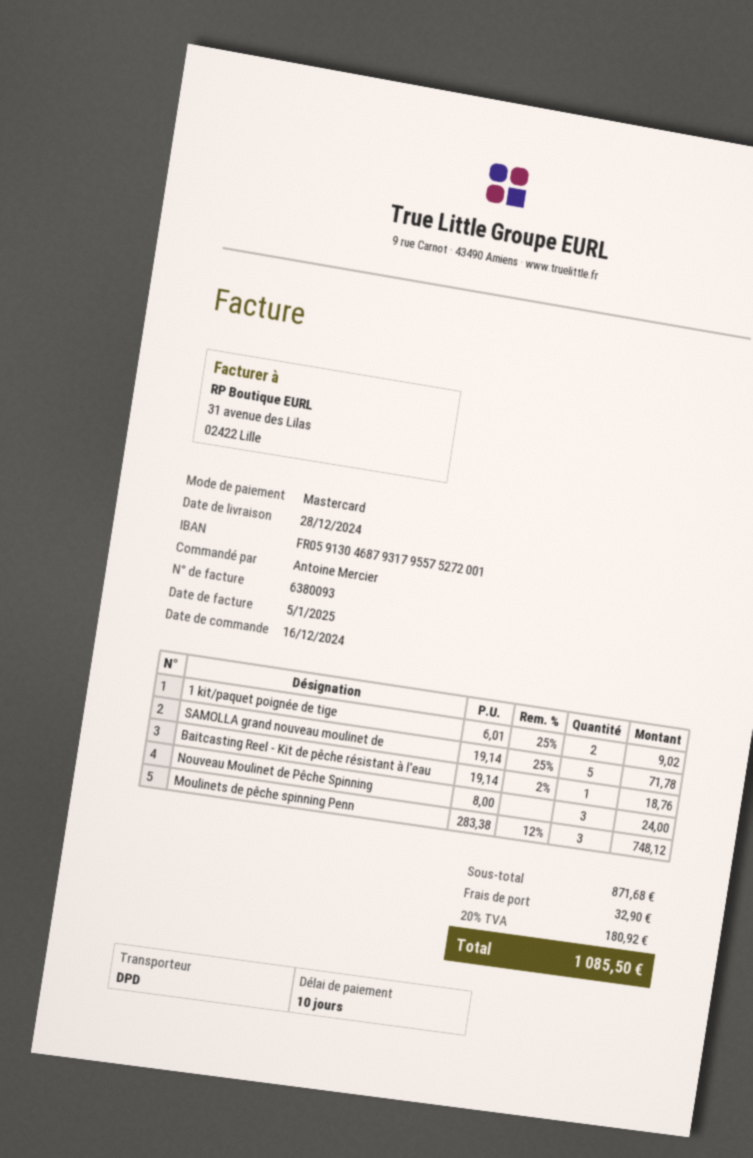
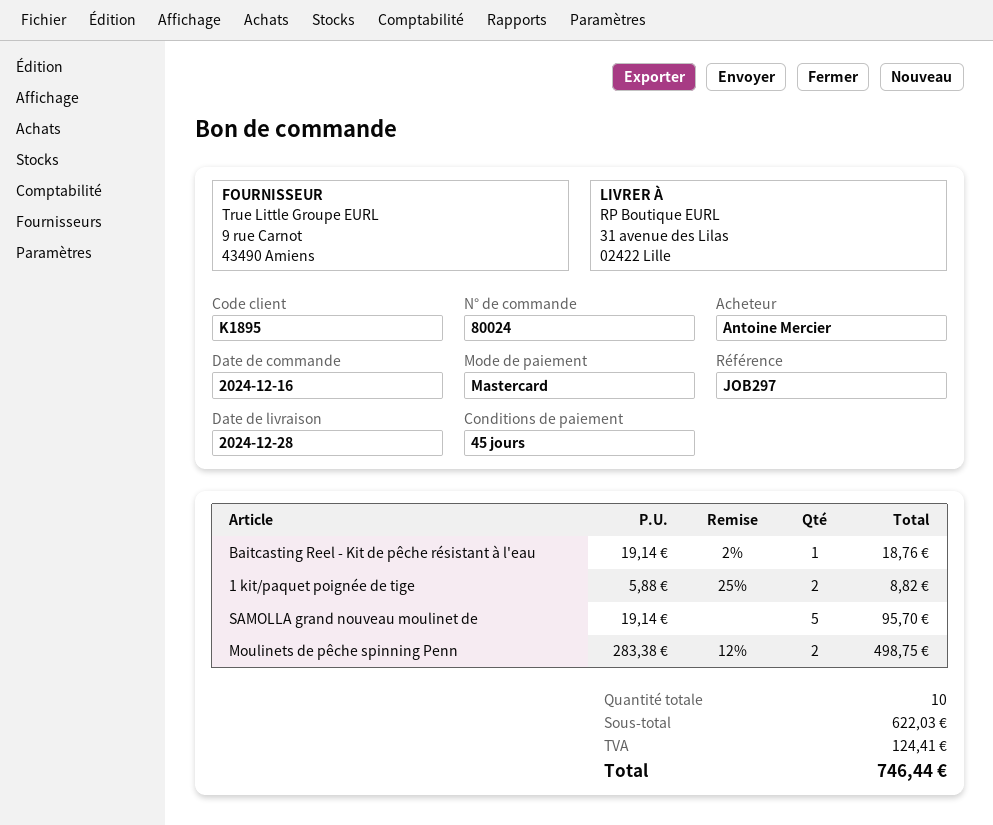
payment terms: 10 days -> 45 days
1 kit/paquet poignée de tige: 2 x 6.01 - 25% = 9.02 -> 2 x 5.88 - 25% = 8.82
SAMOLLA grand nouveau moulinet de: 5 x 19.14 - 25% = 71.78 -> 5 x 19.14 = 95.70
Nouveau Moulinet de Pêche Spinning: 3 x 8.00 = 24.00 -> none
Moulinets de pêche spinning Penn: 3 x 283.38 - 12% = 748.12 -> 2 x 283.38 - 12% = 498.75
subtotal: 871.68 -> 622.03
shipping: 32.90 -> none
tax: 180.92 -> 124.41
total: 1085.50 -> 746.44

